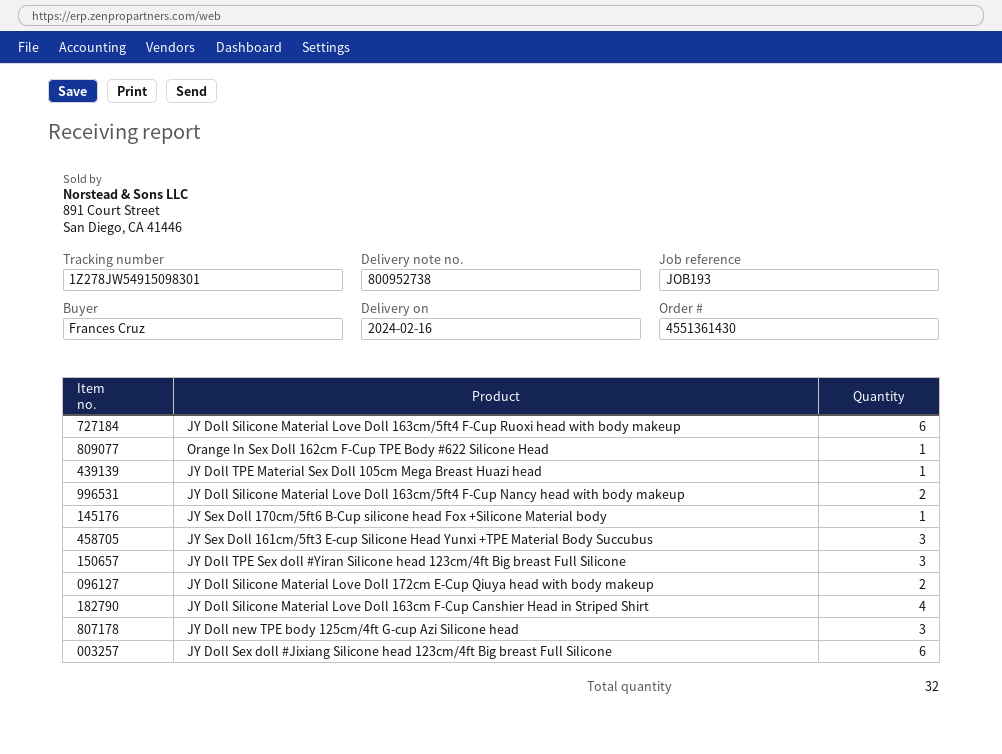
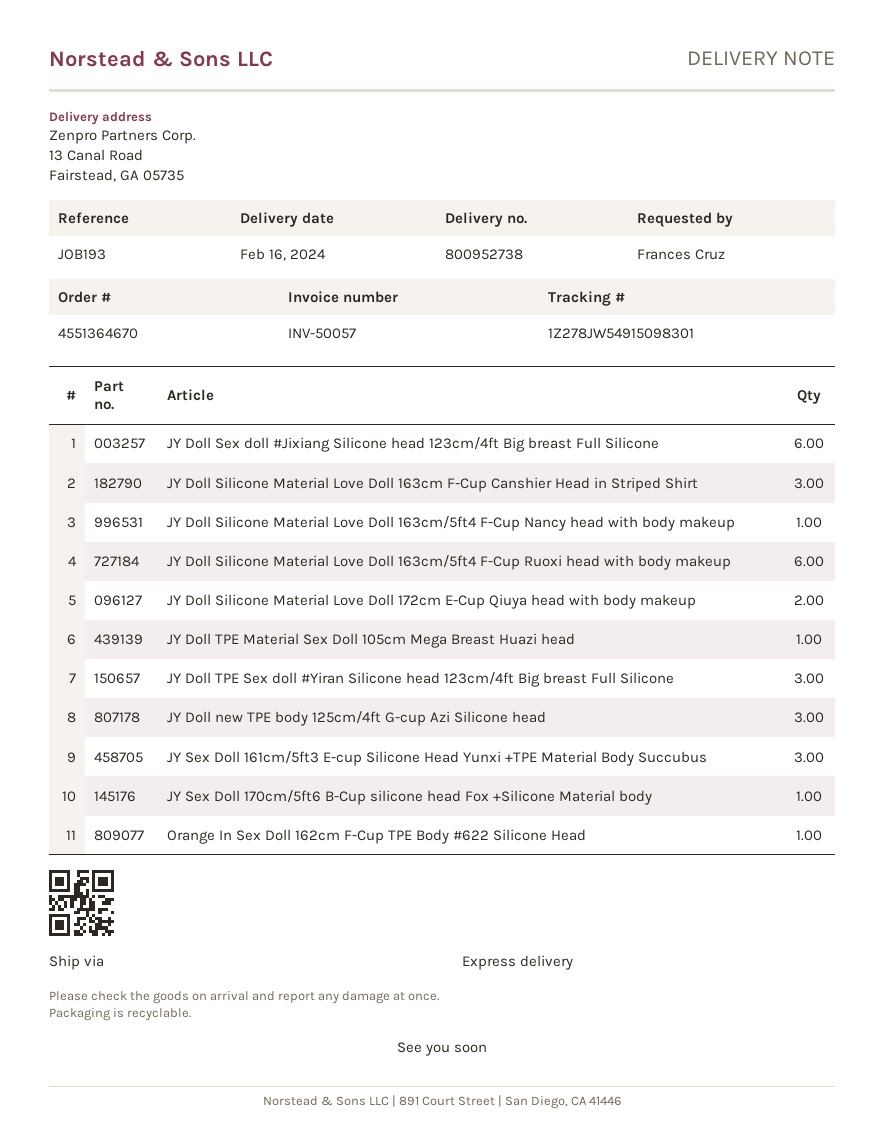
order number: 4551361430 -> 4551364670
JY Doll Silicone Material Love Doll 163cm/5ft4 F-Cup Nancy head with body makeup: 2 -> 1
JY Doll Silicone Material Love Doll 163cm F-Cup Canshier Head in Striped Shirt: 4 -> 3

